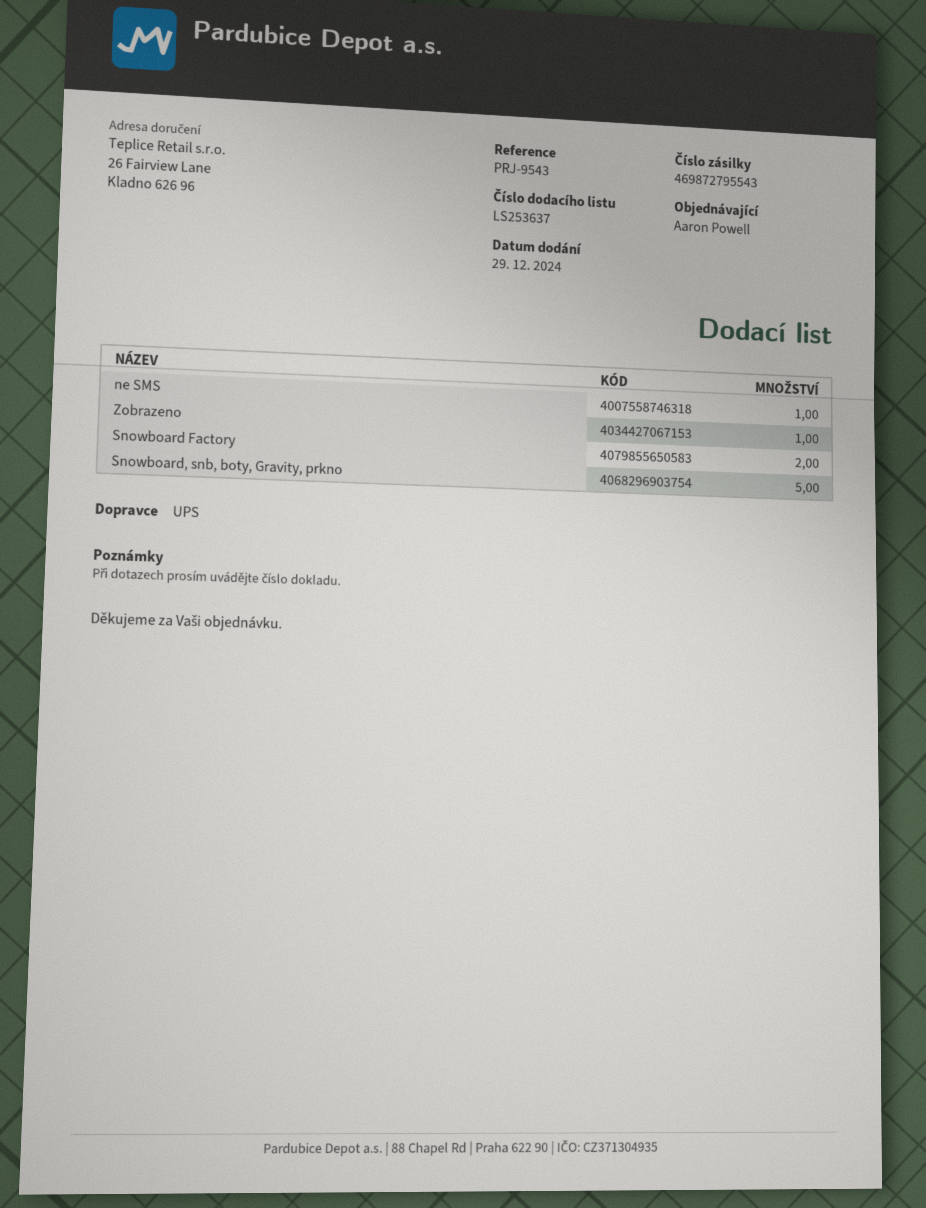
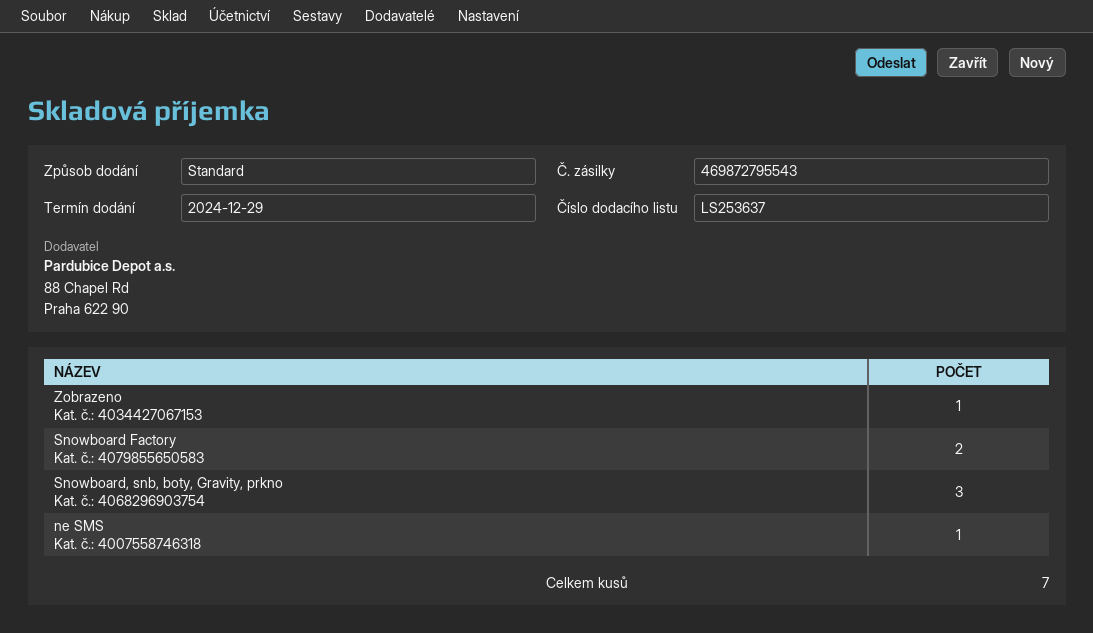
shipping method: UPS -> standard
Snowboard, snb, boty, Gravity, prkno: 5 -> 3

